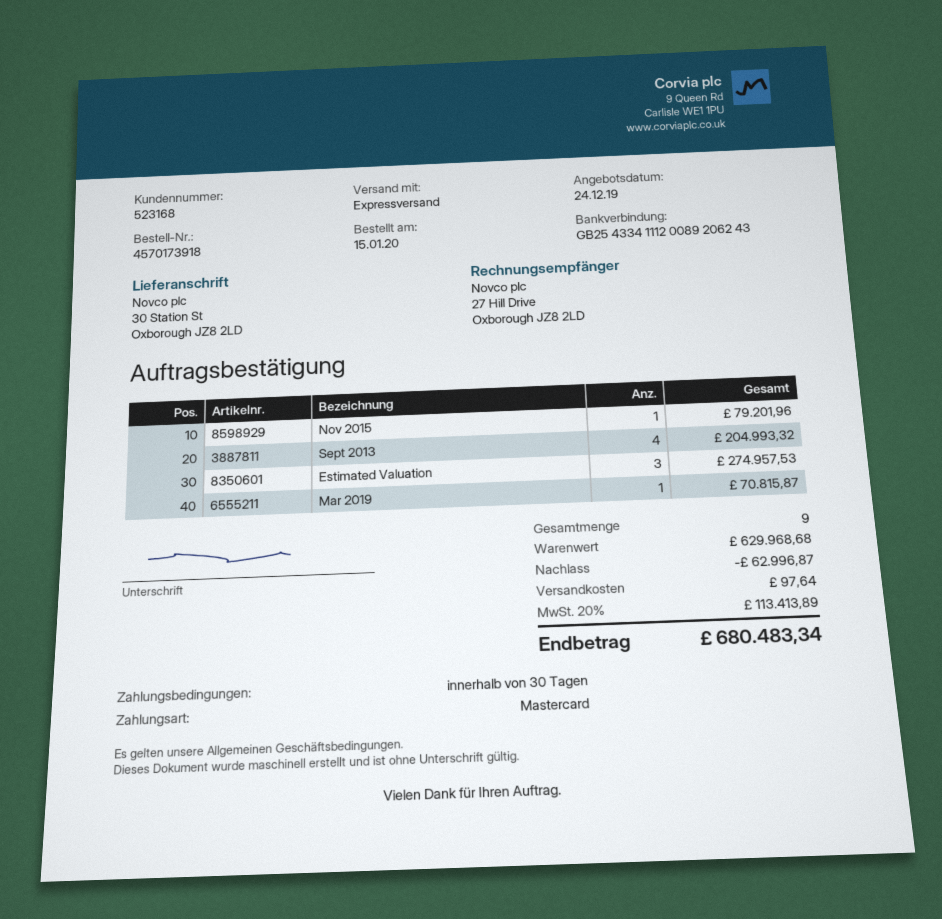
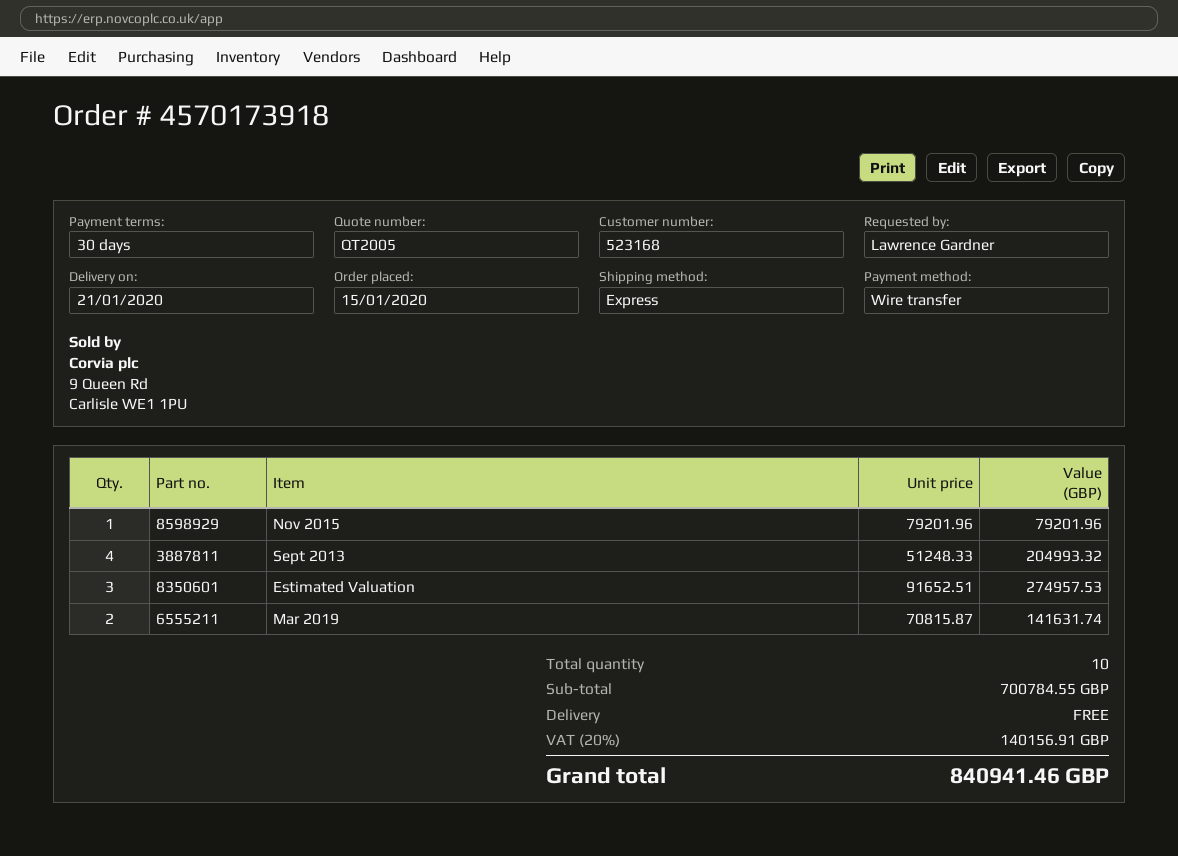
payment method: Mastercard -> bank transfer
Mar 2019: 1 for 70815.87 -> 2 for 141631.74
total quantity: 9 -> 10
subtotal: 629968.68 -> 700784.55
discount: 62996.87 -> none
shipping: 97.64 -> 0.00
tax: 20% = 113413.89 -> 20% = 140156.91
total: 680483.34 -> 840941.46

